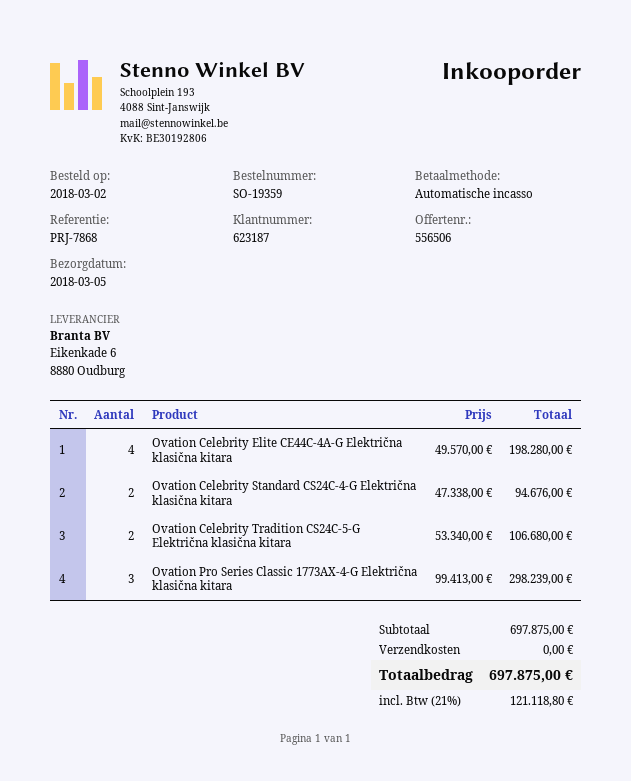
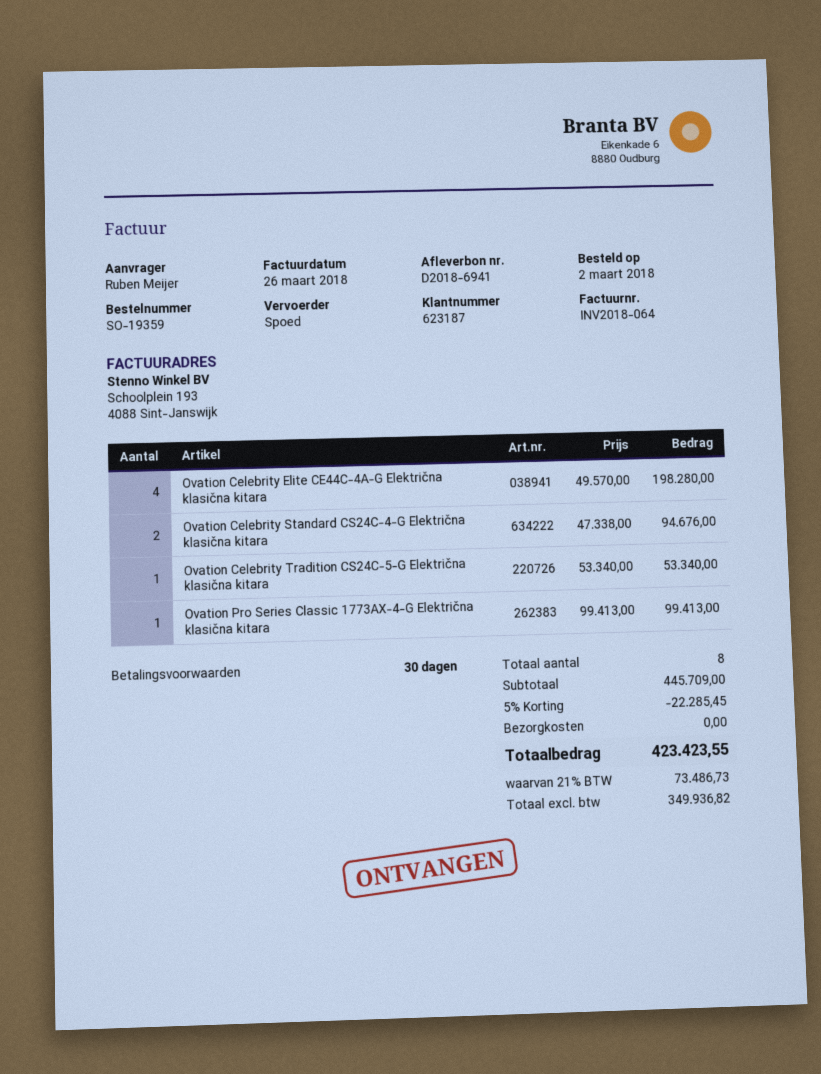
Ovation Celebrity Tradition CS24C-5-G Električna klasična kitara: 2 x 53340.00 = 106680.00 -> 1 x 53340.00 = 53340.00
Ovation Pro Series Classic 1773AX-4-G Električna klasična kitara: 3 x 99413.00 = 298239.00 -> 1 x 99413.00 = 99413.00
subtotal: 697875.00 -> 445709.00
discount: none -> 5% = 22285.45
tax: 21% = 121118.80 -> 21% = 73486.73
total: 697875.00 -> 423423.55

